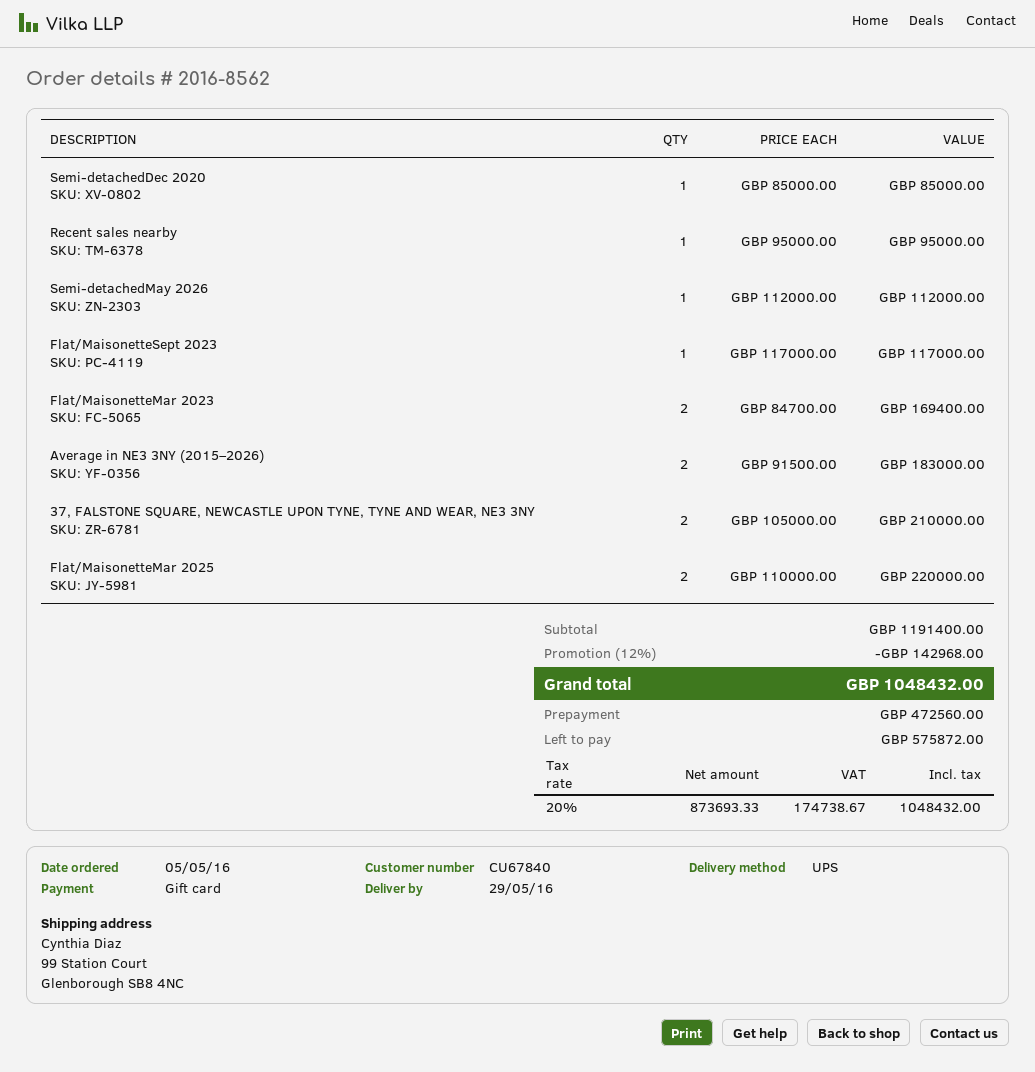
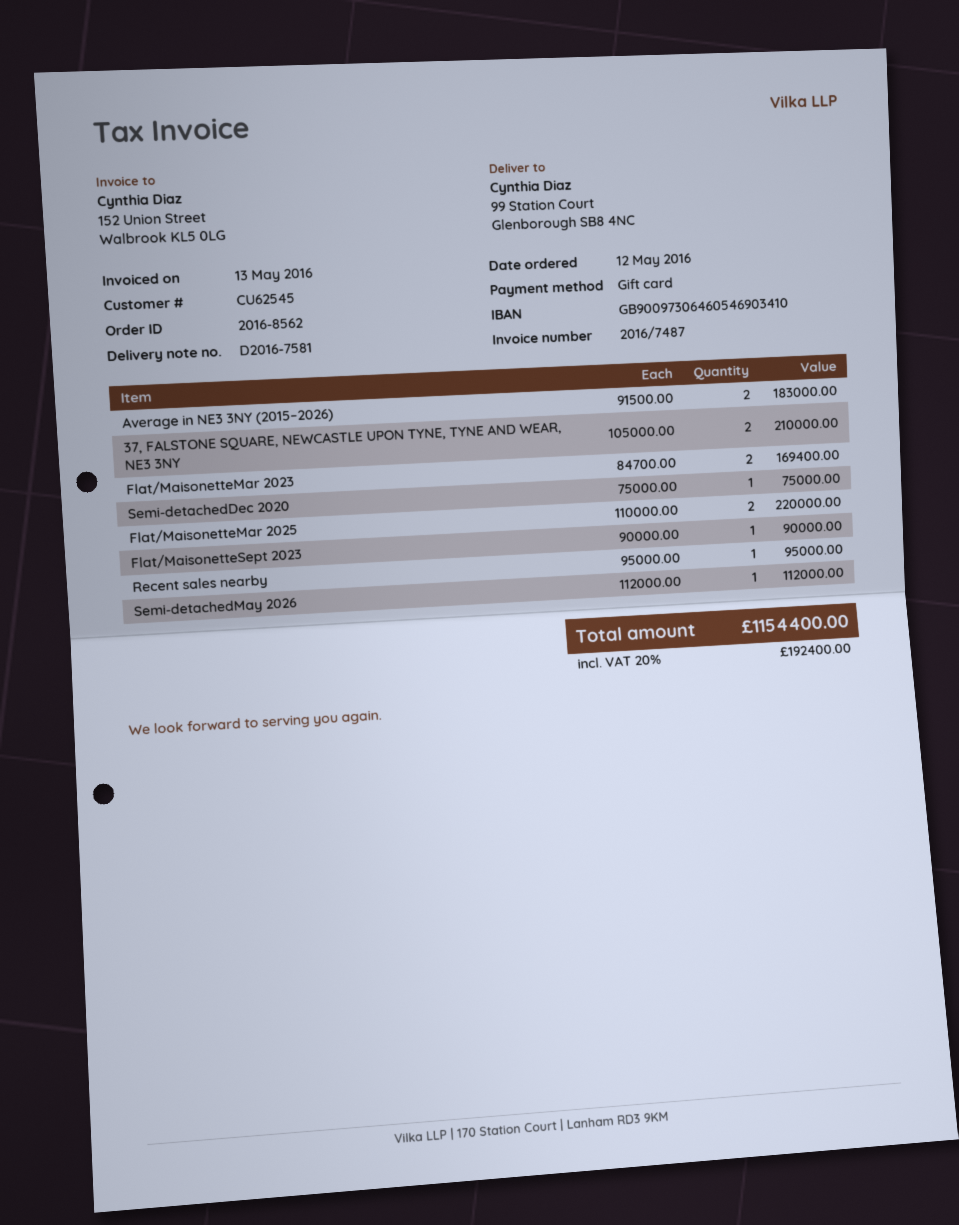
order date: 2016-05-05 -> 2016-05-12
customer number: CU67840 -> CU62545
Semi-detachedDec 2020: 1 x 85000.00 = 85000.00 -> 1 x 75000.00 = 75000.00
Flat/MaisonetteSept 2023: 1 x 117000.00 = 117000.00 -> 1 x 90000.00 = 90000.00
discount: 12% = 142968.00 -> none
tax: 20% = 174738.67 -> 20% = 192400.00
total: 1048432.00 -> 1154400.00

